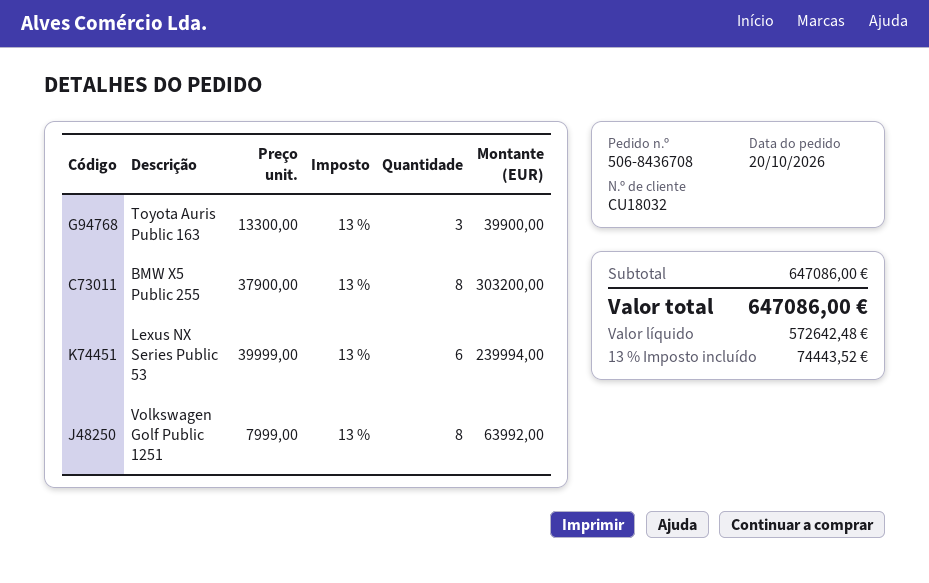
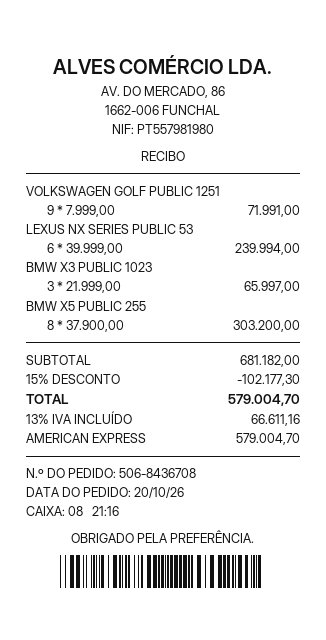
Toyota Auris Public 163: 3 x 13300.00 = 39900.00 -> none
Volkswagen Golf Public 1251: 8 x 7999.00 = 63992.00 -> 9 x 7999.00 = 71991.00
BMW X3 PUBLIC 1023: none -> 3 x 21999.00 = 65997.00
subtotal: 647086.00 -> 681182.00
discount: none -> 15% = 102177.30
tax: 13% = 74443.52 -> 13% = 66611.16
total: 647086.00 -> 579004.70

